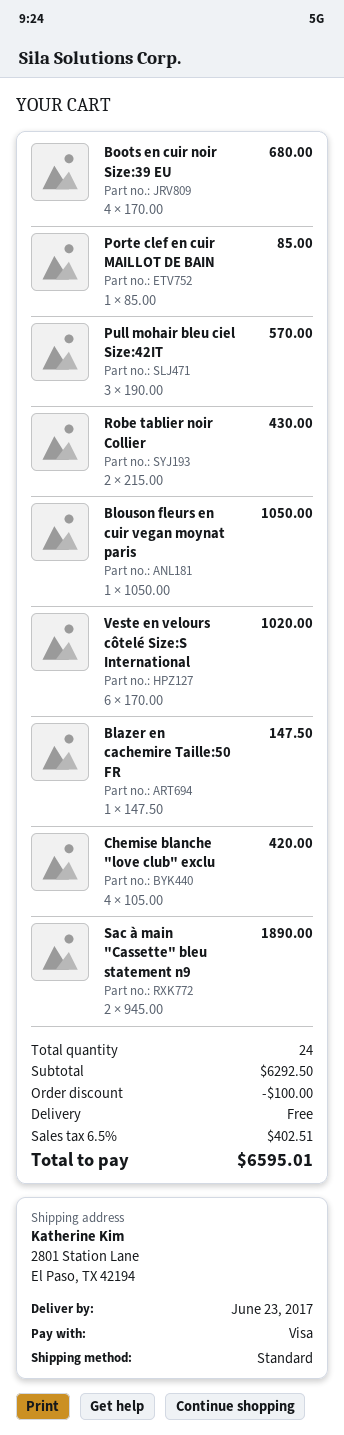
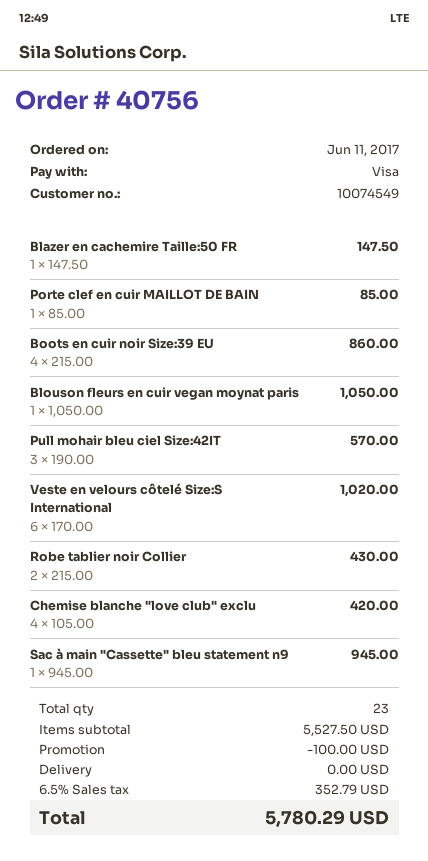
Boots en cuir noir Size:39 EU: 4 x 170.00 = 680.00 -> 4 x 215.00 = 860.00
Sac à main "Cassette" bleu statement n9: 2 x 945.00 = 1890.00 -> 1 x 945.00 = 945.00
total quantity: 24 -> 23
subtotal: 6292.50 -> 5527.50
tax: 6.5% = 402.51 -> 6.5% = 352.79
total: 6595.01 -> 5780.29

